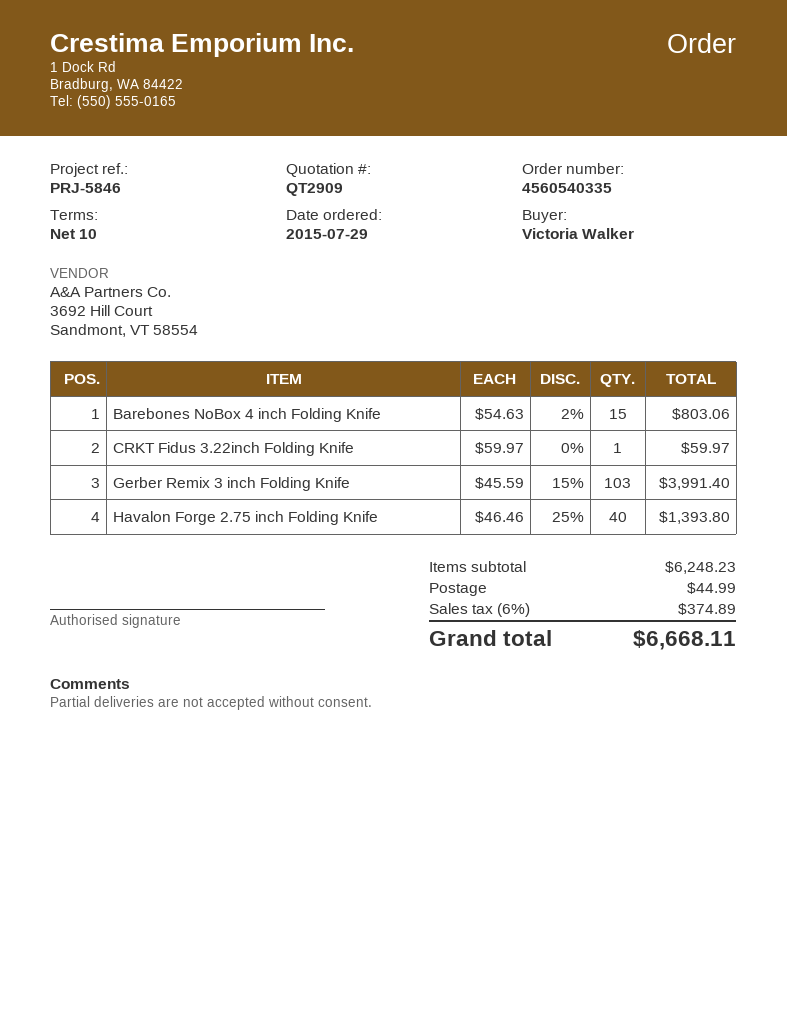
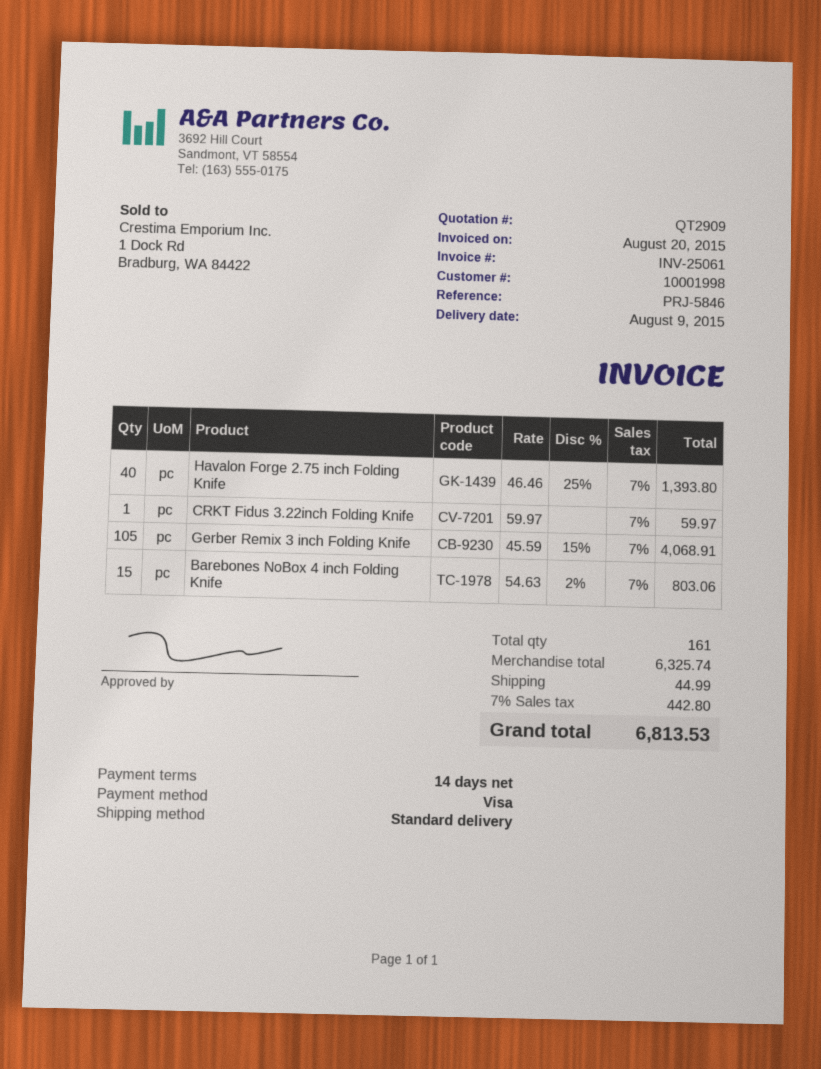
payment terms: 10 days -> 14 days
Gerber Remix 3 inch Folding Knife: 103 x 45.59 - 15% = 3991.40 -> 105 x 45.59 - 15% = 4068.91
subtotal: 6248.23 -> 6325.74
tax: 6% = 374.89 -> 7% = 442.80
total: 6668.11 -> 6813.53

